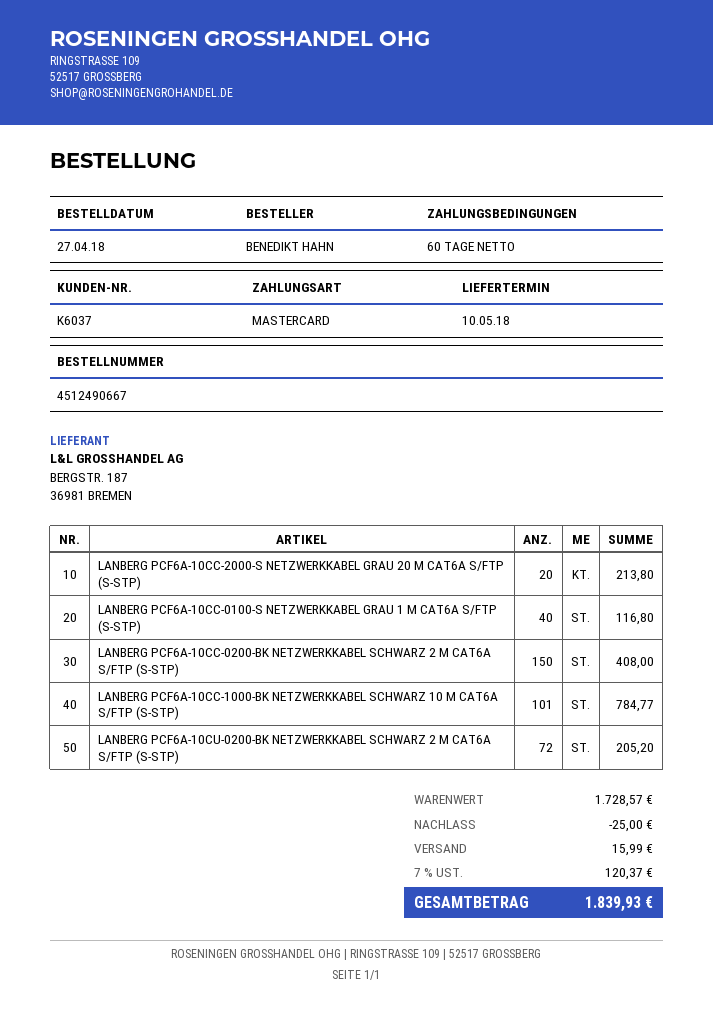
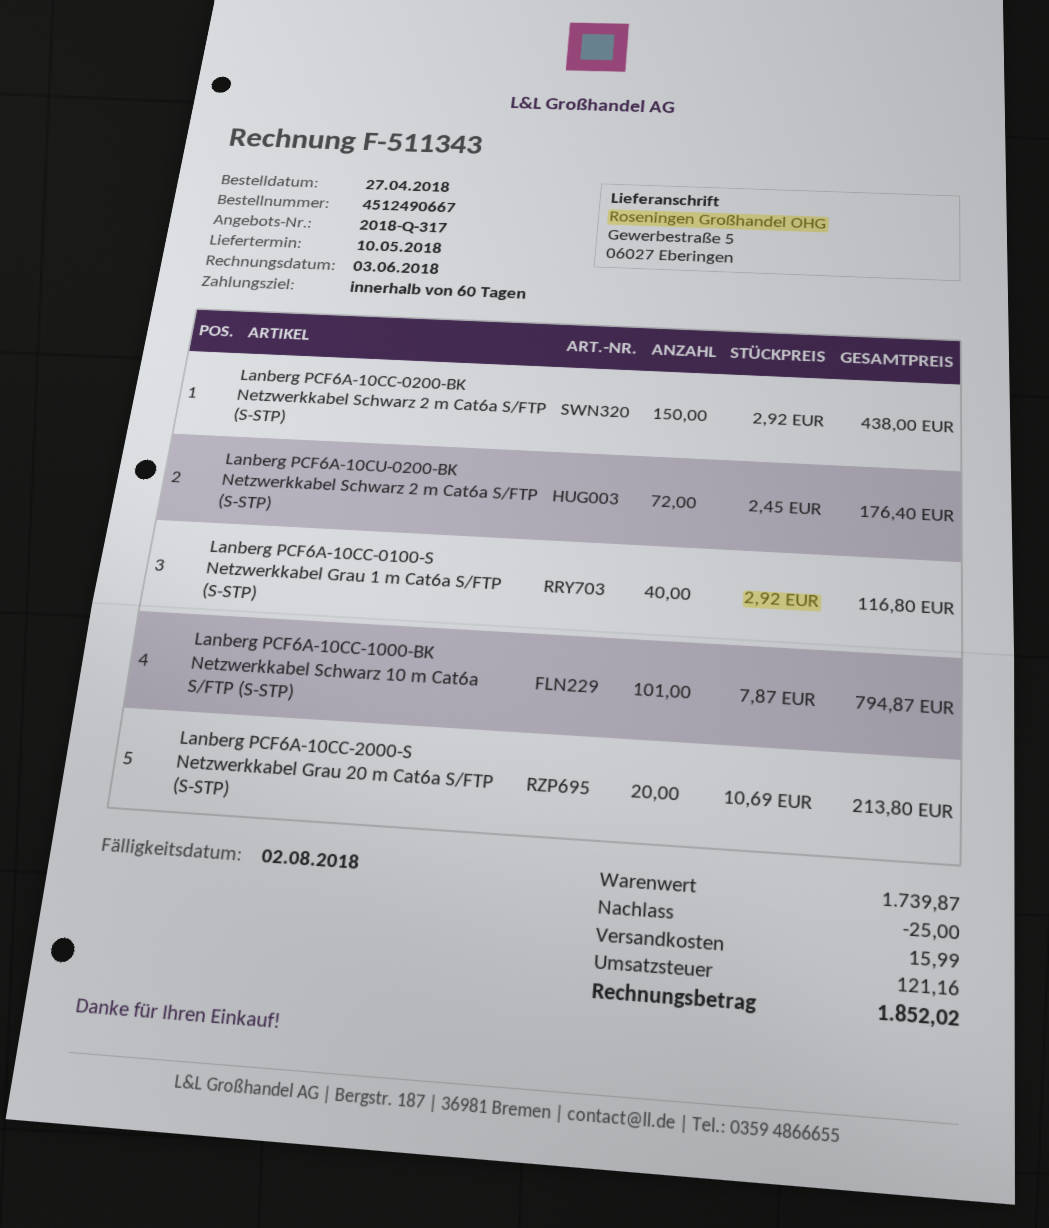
LANBERG PCF6A-10CC-0200-BK NETZWERKKABEL SCHWARZ 2 M CAT6A S/FTP (S-STP): 150 for 408.00 -> 150 for 438.00
LANBERG PCF6A-10CC-1000-BK NETZWERKKABEL SCHWARZ 10 M CAT6A S/FTP (S-STP): 101 for 784.77 -> 101 for 794.87
LANBERG PCF6A-10CU-0200-BK NETZWERKKABEL SCHWARZ 2 M CAT6A S/FTP (S-STP): 72 for 205.20 -> 72 for 176.40
subtotal: 1728.57 -> 1739.87
tax: 120.37 -> 121.16
total: 1839.93 -> 1852.02

